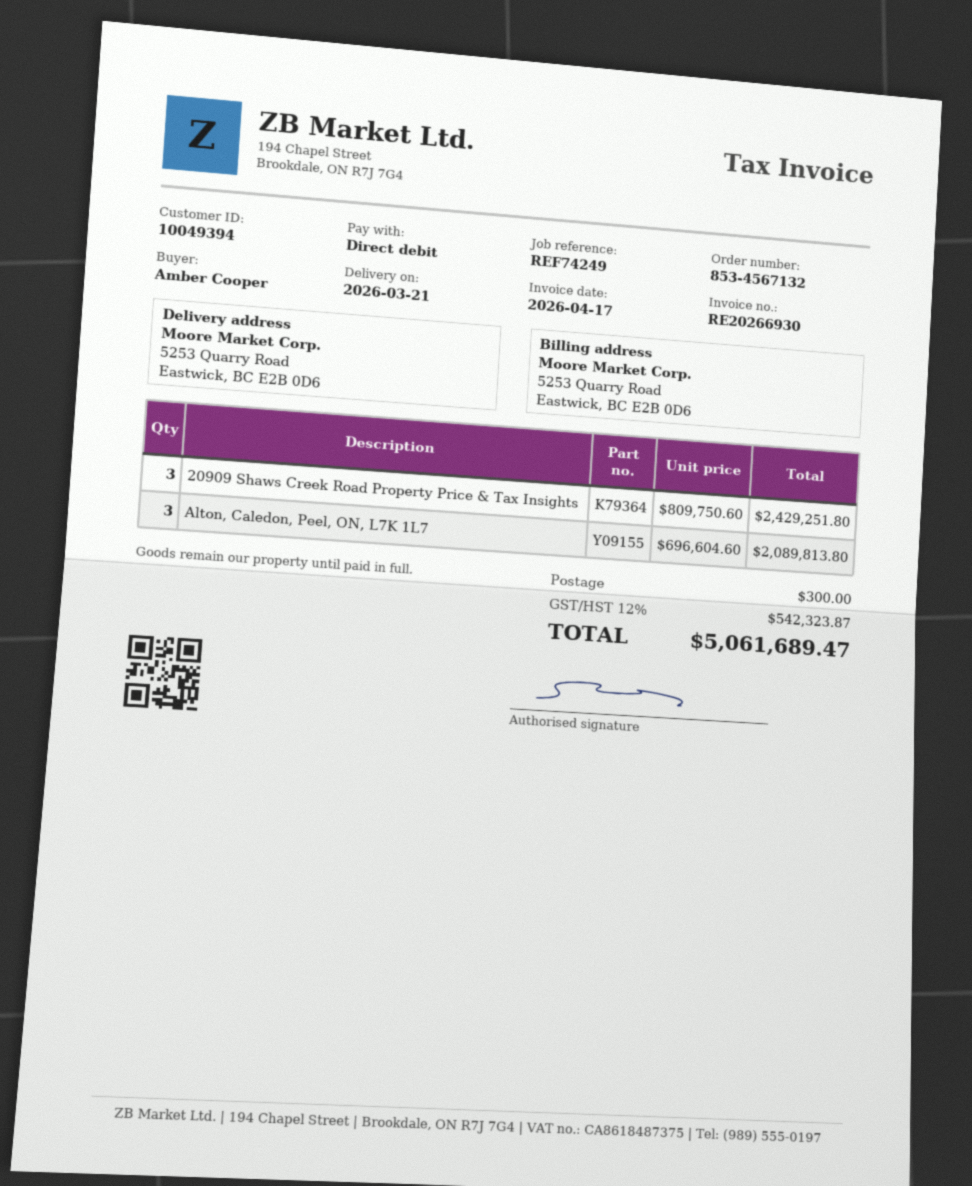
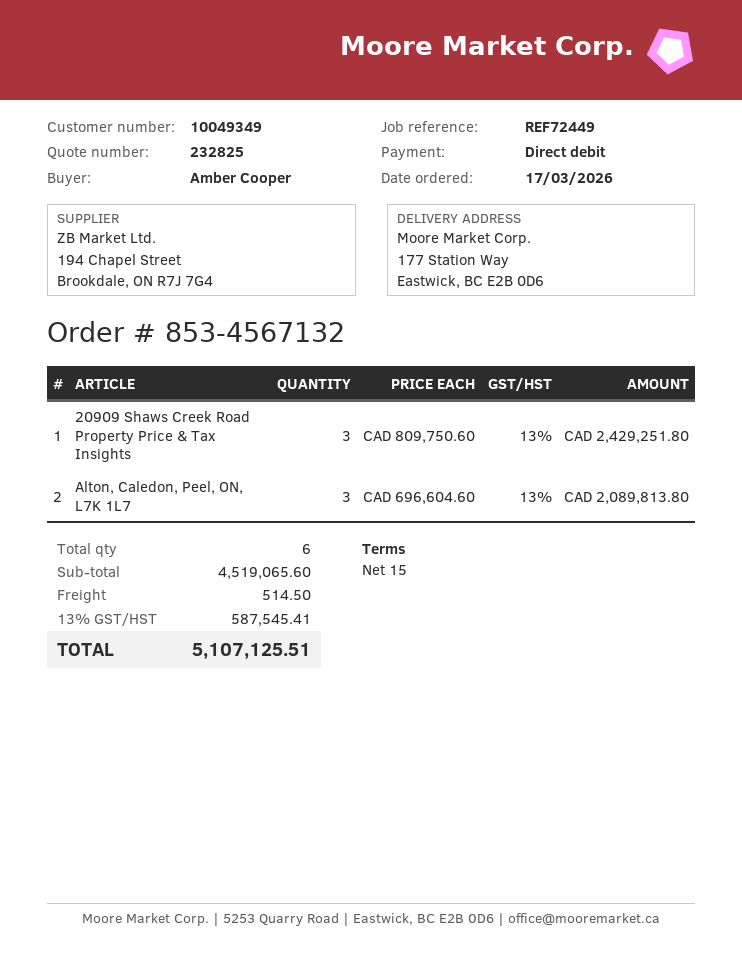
customer number: 10049394 -> 10049349
reference: REF74249 -> REF72449
ship to: 5253 Quarry Road, Eastwick, BC E2B 0D6 -> 177 Station Way, Eastwick, BC E2B 0D6
shipping: 300.00 -> 514.50
tax: 12% = 542323.87 -> 13% = 587545.41
total: 5061689.47 -> 5107125.51

